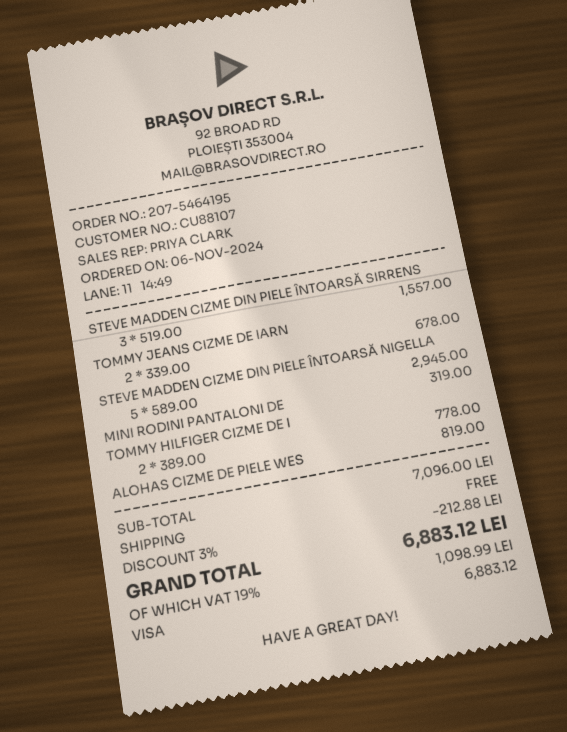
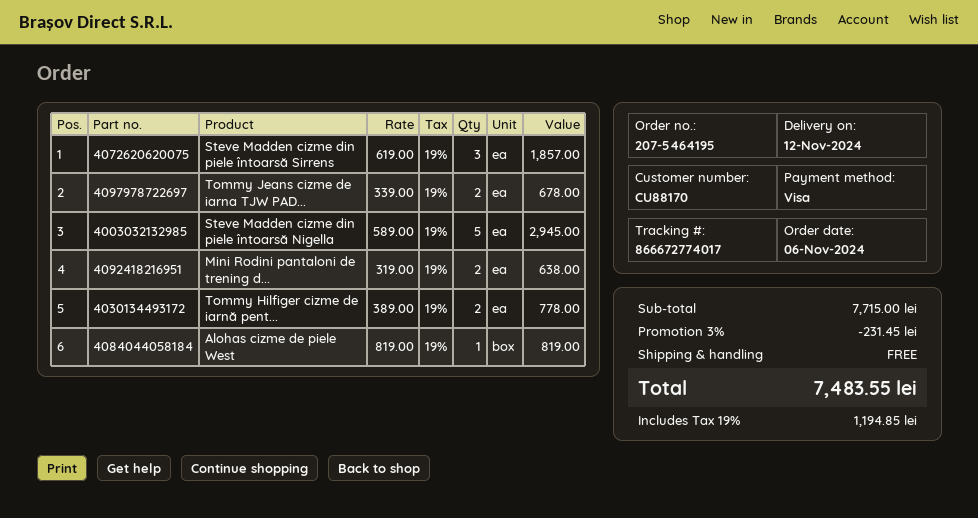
customer number: CU88107 -> CU88170
STEVE MADDEN CIZME DIN PIELE ÎNTOARSĂ SIRRENS: 3 x 519.00 = 1557.00 -> 3 x 619.00 = 1857.00
MINI RODINI PANTALONI DE: 1 x 319.00 = 319.00 -> 2 x 319.00 = 638.00
subtotal: 7096.00 -> 7715.00
discount: 3% = 212.88 -> 3% = 231.45
tax: 19% = 1098.99 -> 19% = 1194.85
total: 6883.12 -> 7483.55

